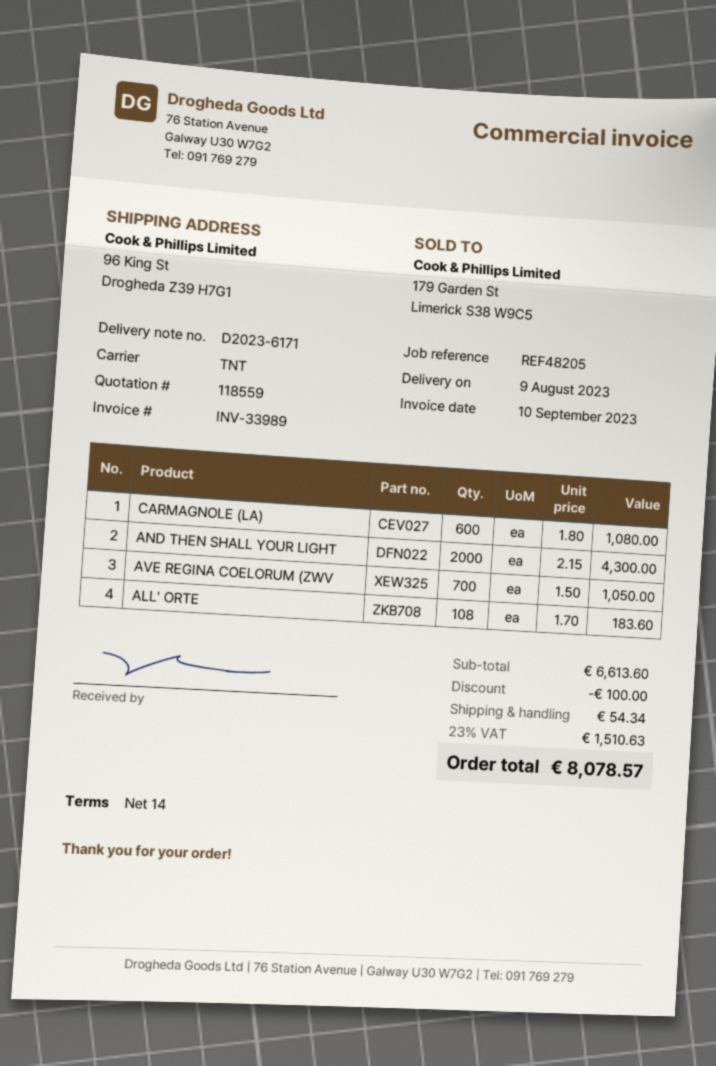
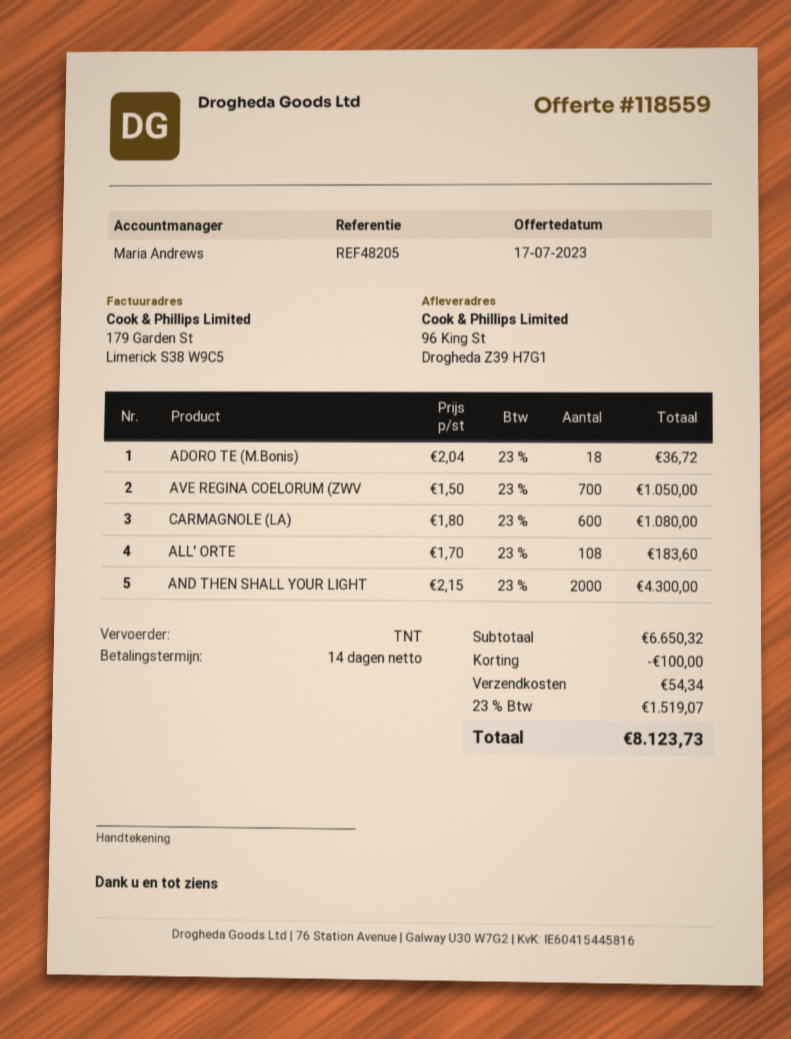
ADORO TE (M.Bonis): none -> 18 x 2.04 = 36.72
subtotal: 6613.60 -> 6650.32
tax: 23% = 1510.63 -> 23% = 1519.07
total: 8078.57 -> 8123.73

